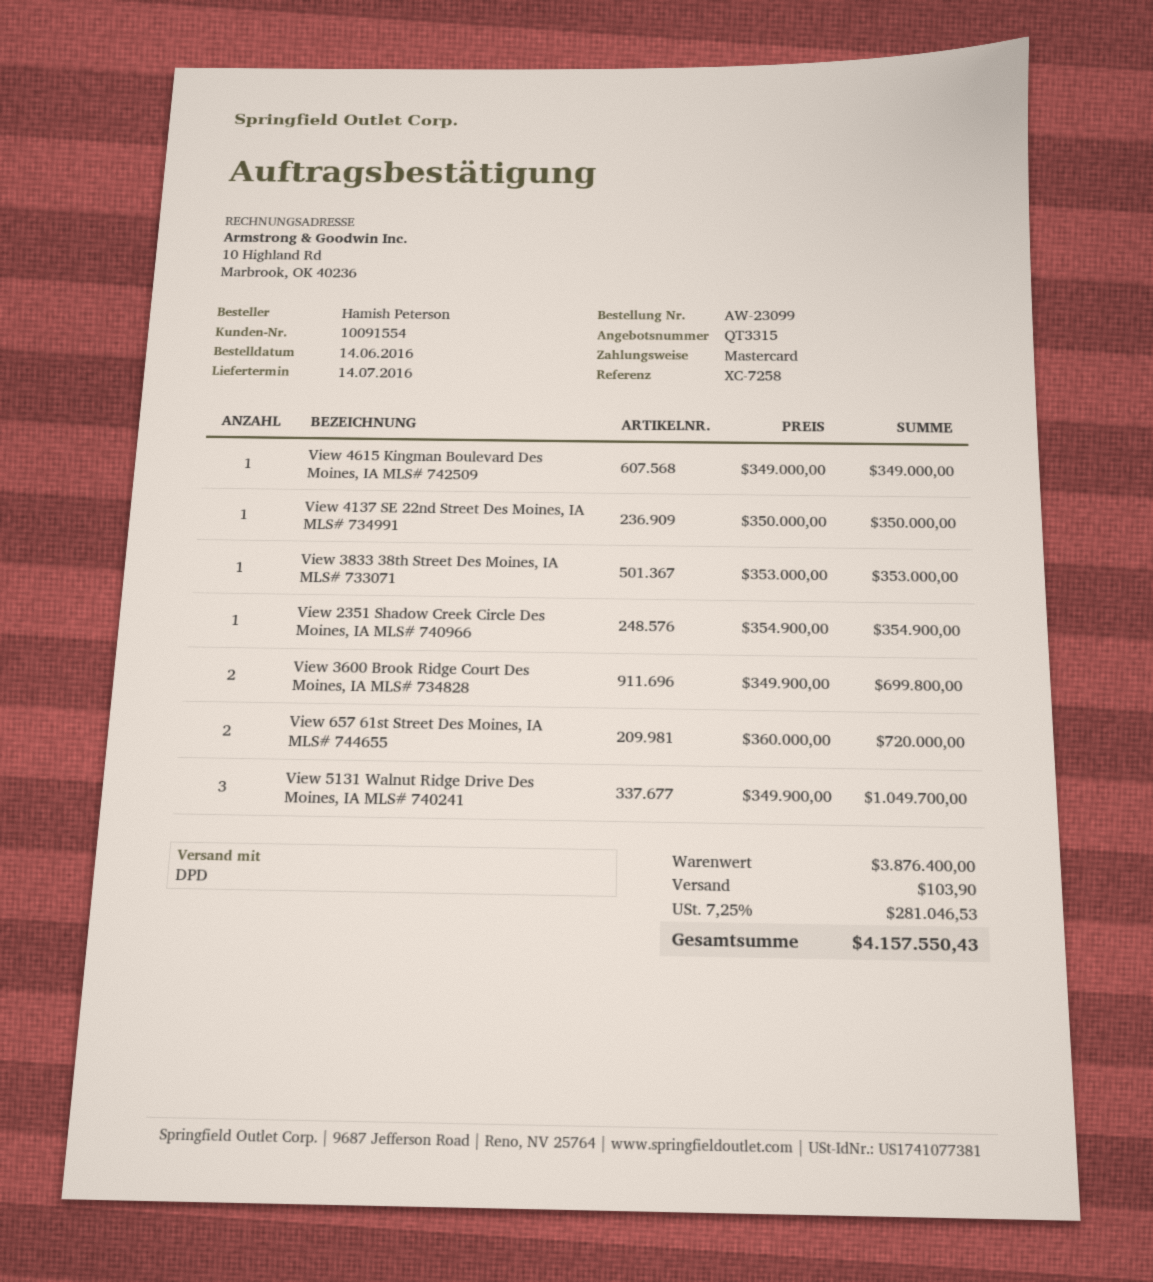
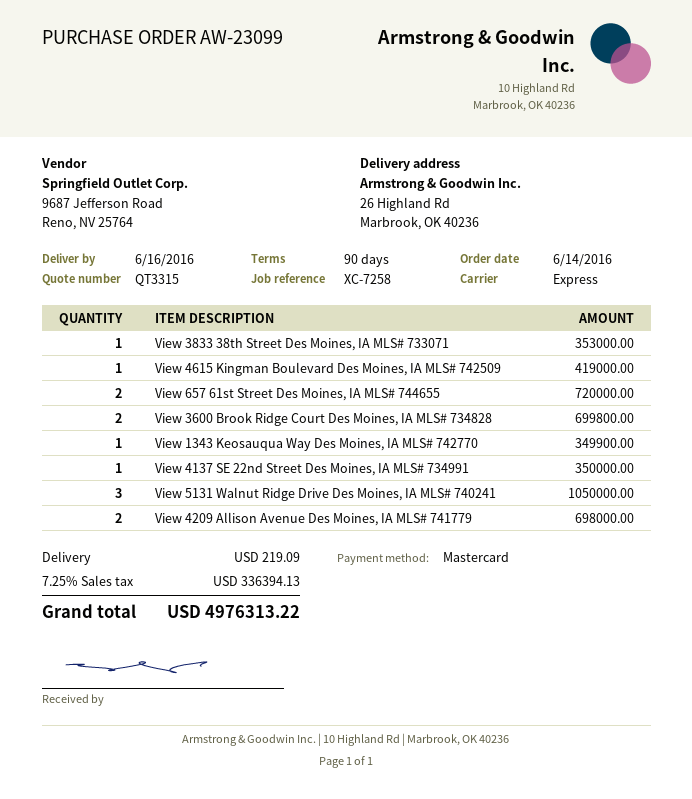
delivery date: 2016-07-14 -> 2016-06-16
shipping method: DPD -> express
View 4615 Kingman Boulevard Des Moines, IA MLS# 742509: 1 for 349000.00 -> 1 for 419000.00
View 2351 Shadow Creek Circle Des Moines, IA MLS# 740966: 1 for 354900.00 -> none
View 5131 Walnut Ridge Drive Des Moines, IA MLS# 740241: 3 for 1049700.00 -> 3 for 1050000.00
View 1343 Keosauqua Way Des Moines, IA MLS# 742770: none -> 1 for 349900.00
View 4209 Allison Avenue Des Moines, IA MLS# 741779: none -> 2 for 698000.00
shipping: 103.90 -> 219.09
tax: 7.25% = 281046.53 -> 7.25% = 336394.13
total: 4157550.43 -> 4976313.22

